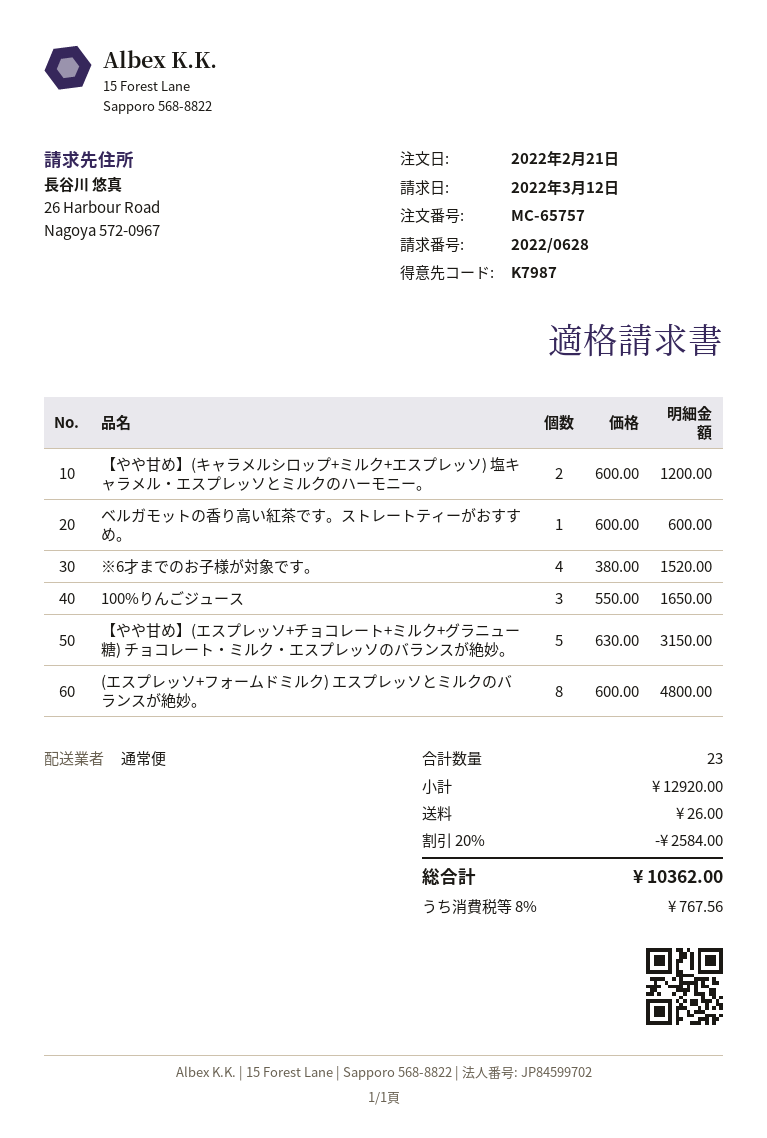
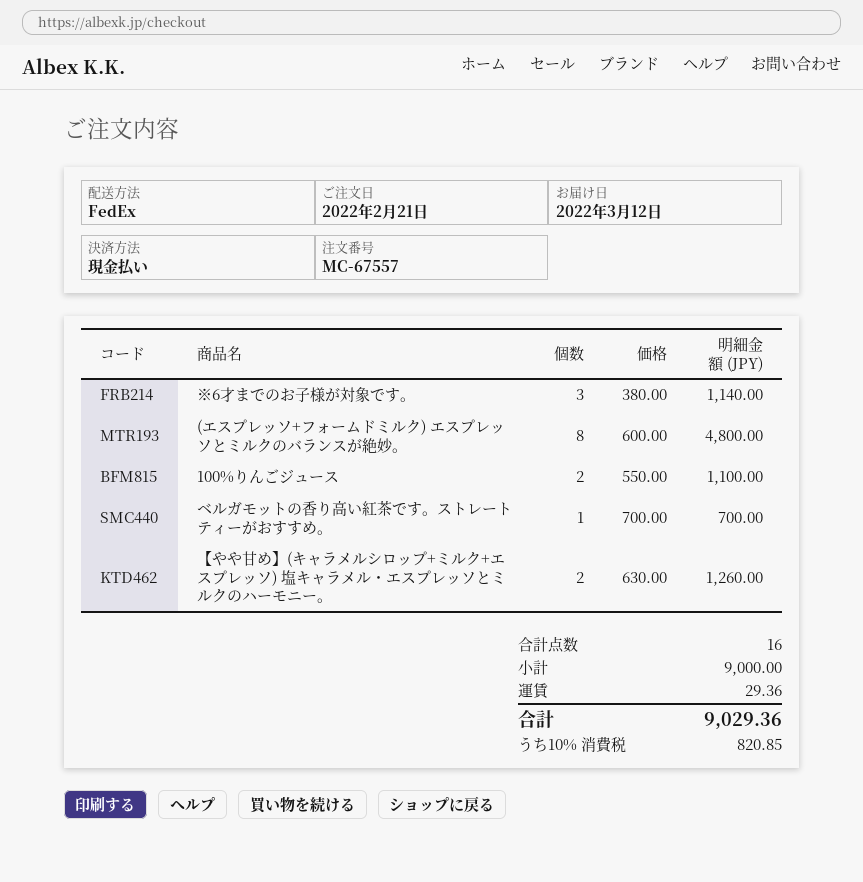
order number: MC-65757 -> MC-67557
shipping method: standard -> FedEx
【やや甘め】(キャラメルシロップ+ミルク+エスプレッソ) 塩キャラメル・エスプレッソとミルクのハーモニー。: 2 x 600.00 = 1200.00 -> 2 x 630.00 = 1260.00
ベルガモットの香り高い紅茶です。ストレートティーがおすすめ。: 1 x 600.00 = 600.00 -> 1 x 700.00 = 700.00
※6才までのお子様が対象です。: 4 x 380.00 = 1520.00 -> 3 x 380.00 = 1140.00
100%りんごジュース: 3 x 550.00 = 1650.00 -> 2 x 550.00 = 1100.00
【やや甘め】(エスプレッソ+チョコレート+ミルク+グラニュー糖) チョコレート・ミルク・エスプレッソのバランスが絶妙。: 5 x 630.00 = 3150.00 -> none
total quantity: 23 -> 16
subtotal: 12920.00 -> 9000.00
discount: 20% = 2584.00 -> none
shipping: 26.00 -> 29.36
tax: 8% = 767.56 -> 10% = 820.85
total: 10362.00 -> 9029.36

